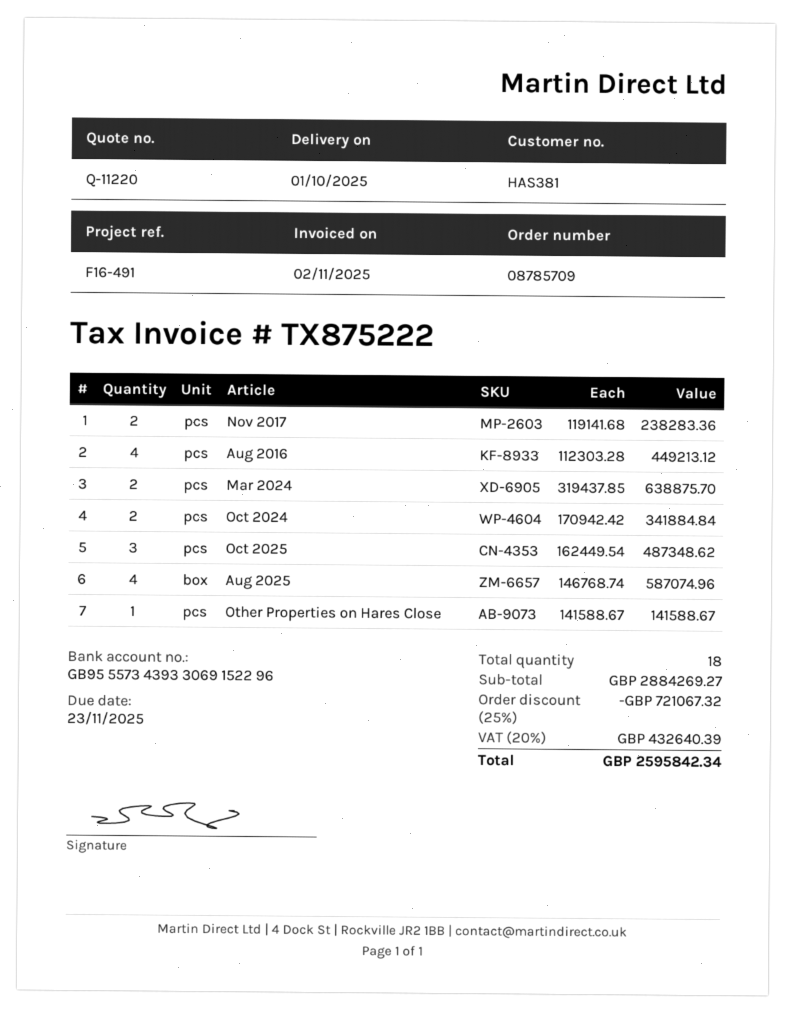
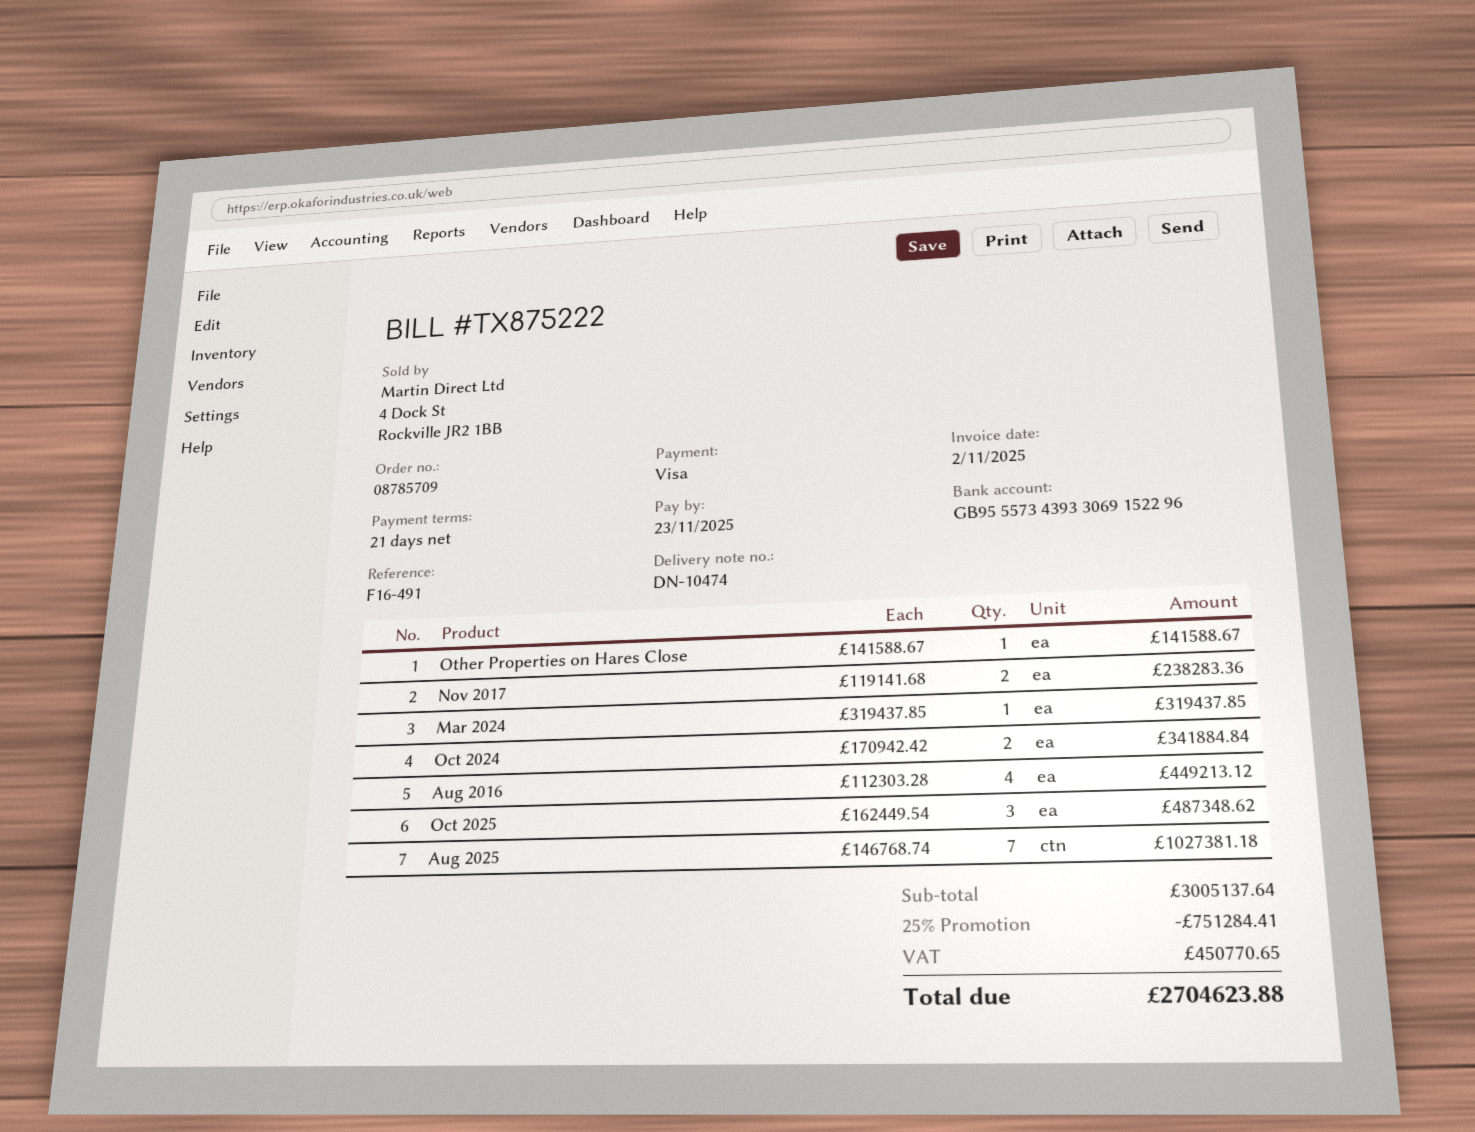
Mar 2024: 2 x 319437.85 = 638875.70 -> 1 x 319437.85 = 319437.85
Aug 2025: 4 x 146768.74 = 587074.96 -> 7 x 146768.74 = 1027381.18
subtotal: 2884269.27 -> 3005137.64
discount: 25% = 721067.32 -> 25% = 751284.41
tax: 432640.39 -> 450770.65
total: 2595842.34 -> 2704623.88

